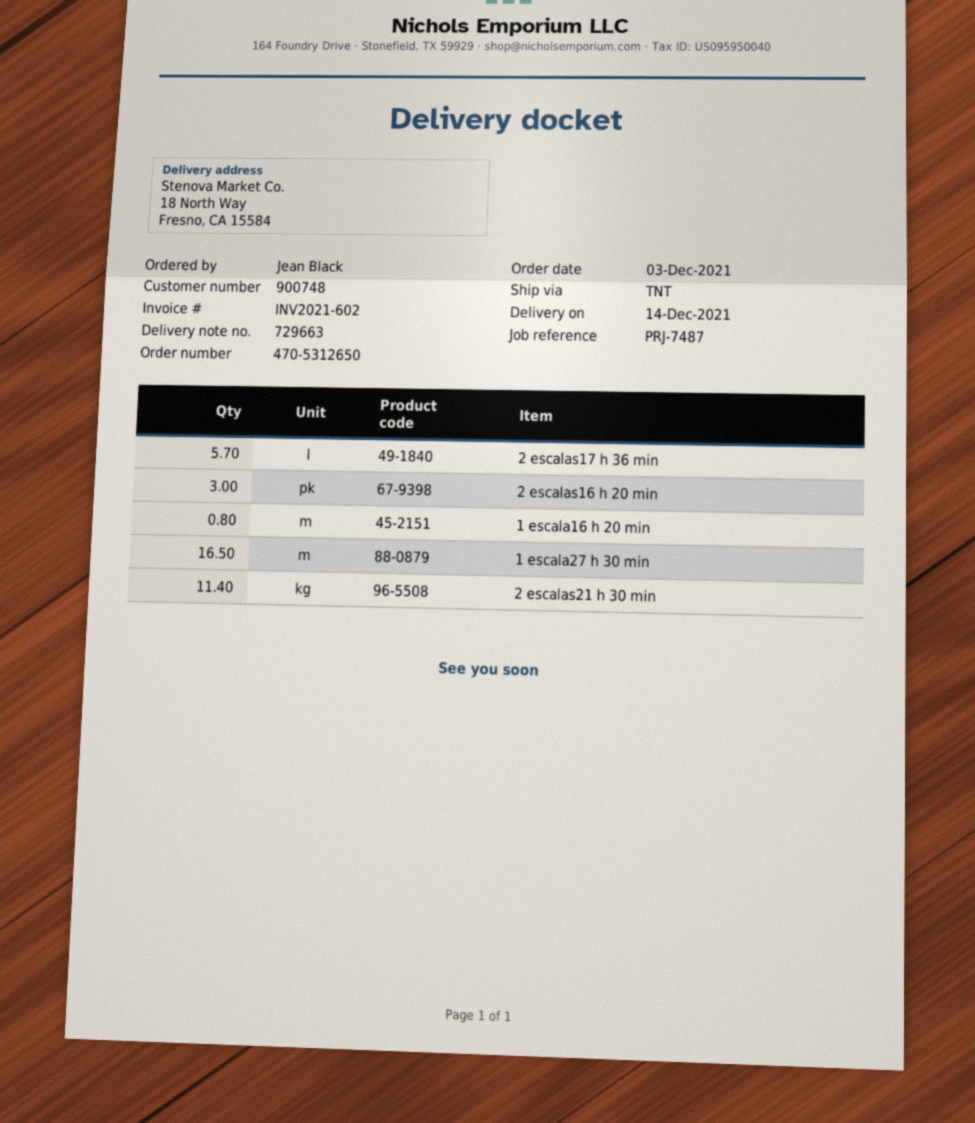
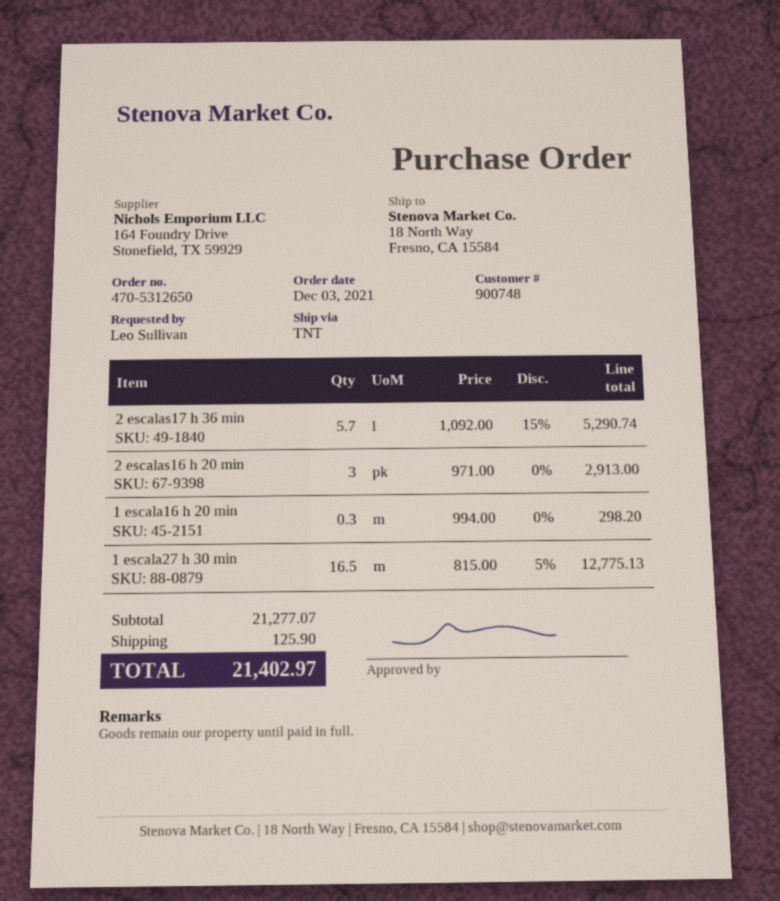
ordered by: Jean Black -> Leo Sullivan
1 escala16 h 20 min: 0.8 -> 0.3
2 escalas21 h 30 min: 11.4 -> none

